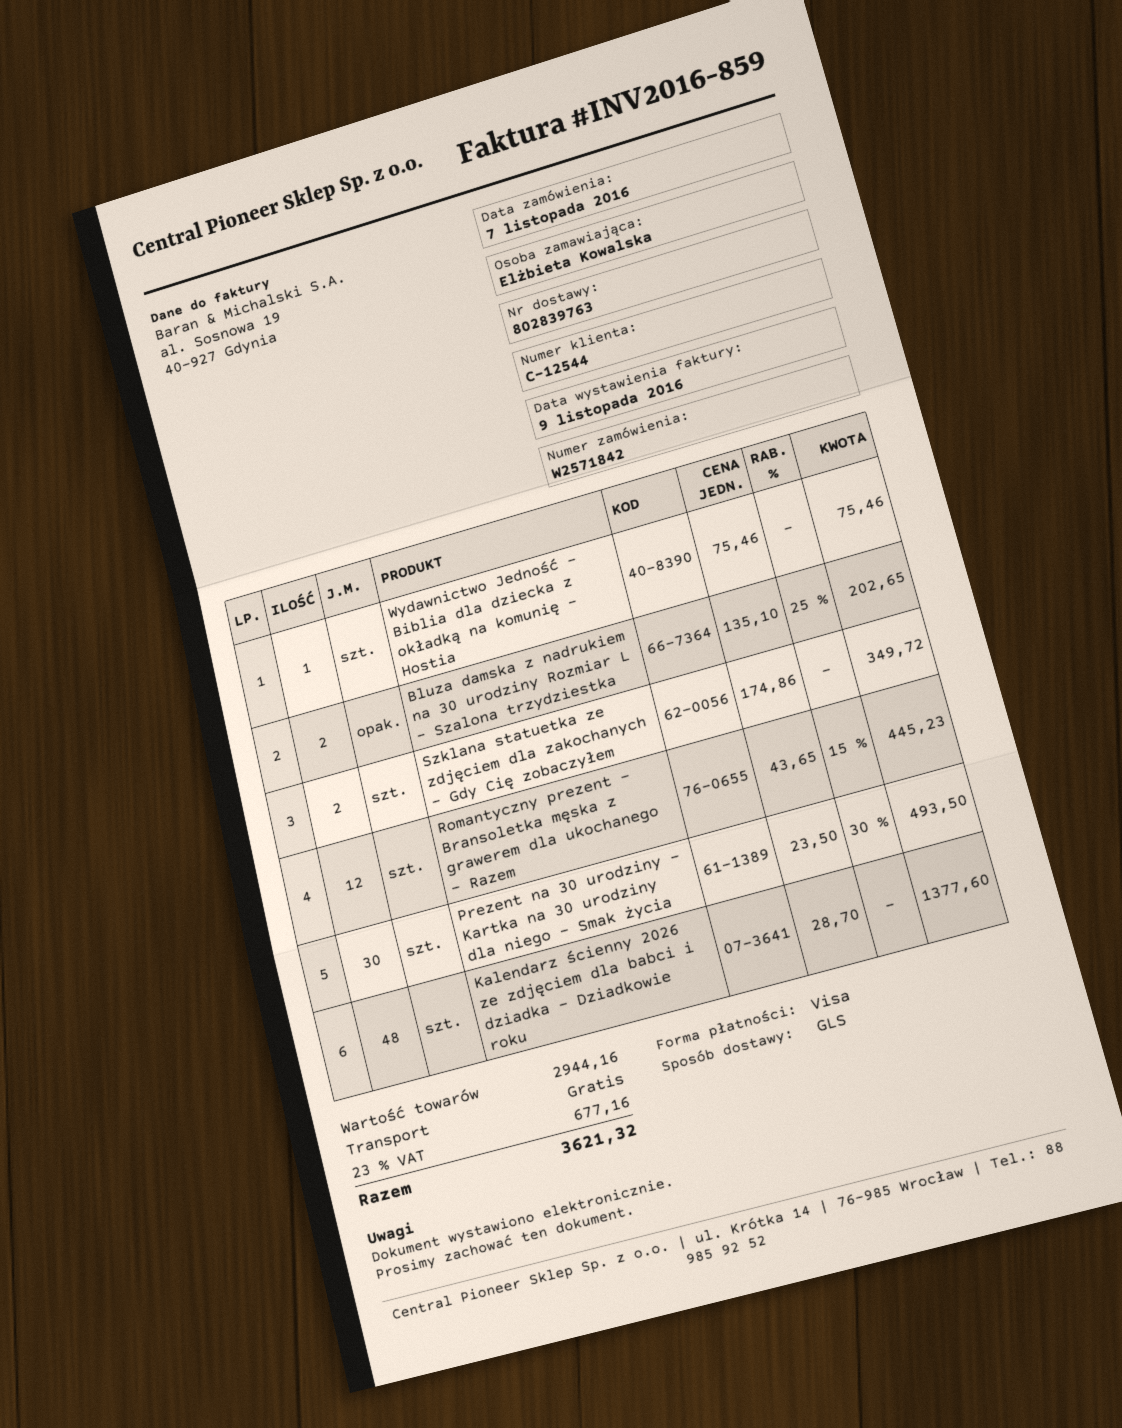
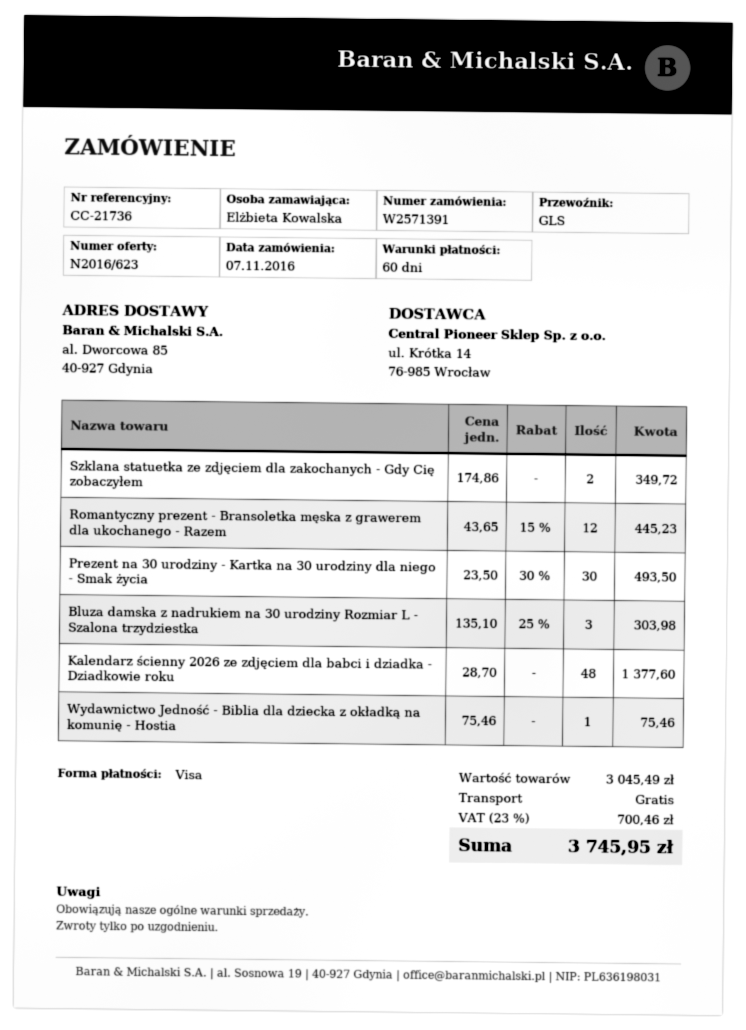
order number: W2571842 -> W2571391
Bluza damska z nadrukiem na 30 urodziny Rozmiar L - Szalona trzydziestka: 2 x 135.10 - 25% = 202.65 -> 3 x 135.10 - 25% = 303.98
subtotal: 2944.16 -> 3045.49
tax: 23% = 677.16 -> 23% = 700.46
total: 3621.32 -> 3745.95

